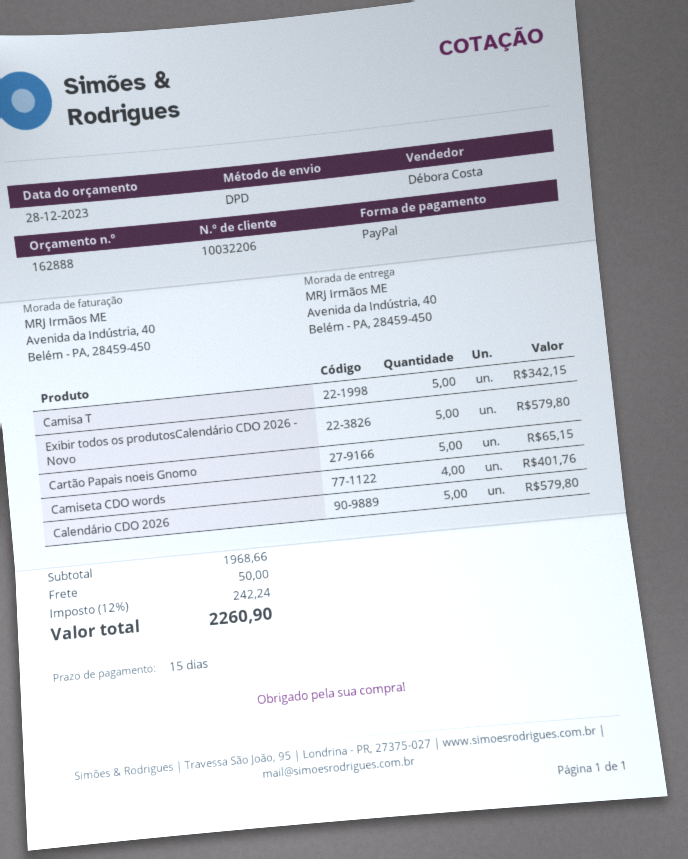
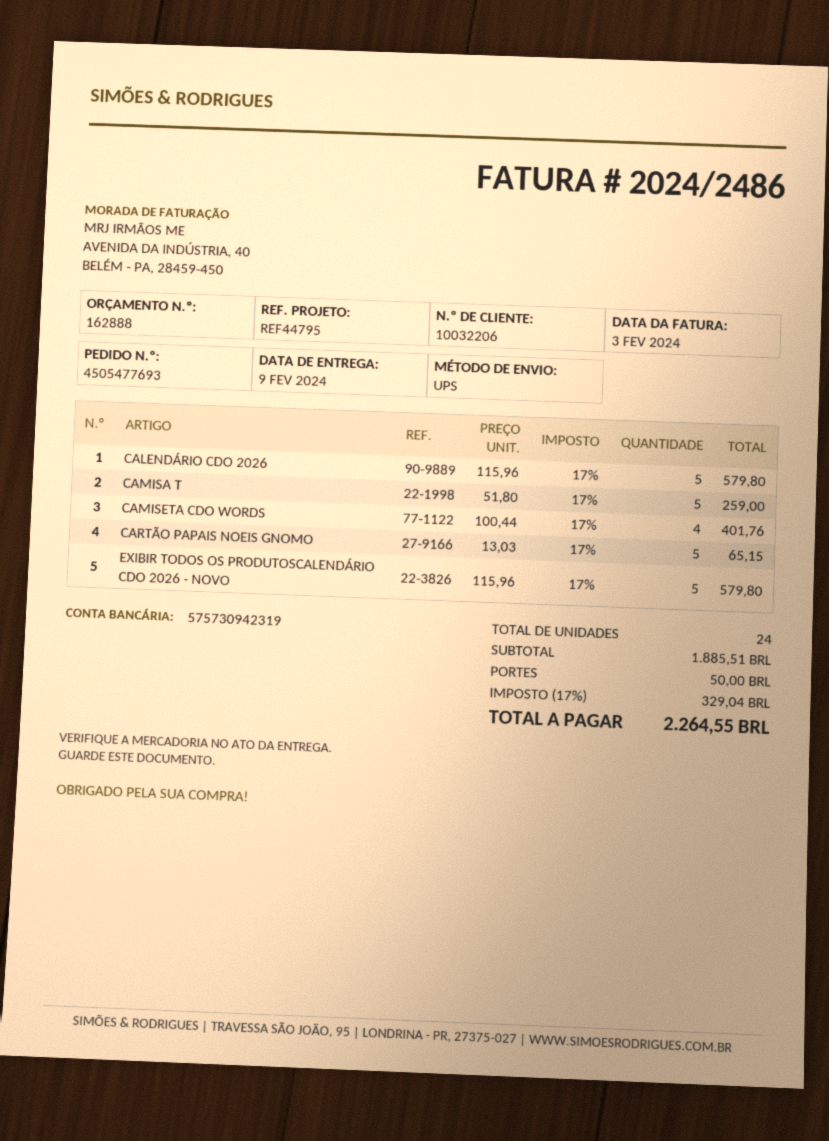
shipping method: DPD -> UPS
Camisa T: 5 for 342.15 -> 5 for 259.00
subtotal: 1968.66 -> 1885.51
tax: 12% = 242.24 -> 17% = 329.04
total: 2260.90 -> 2264.55

